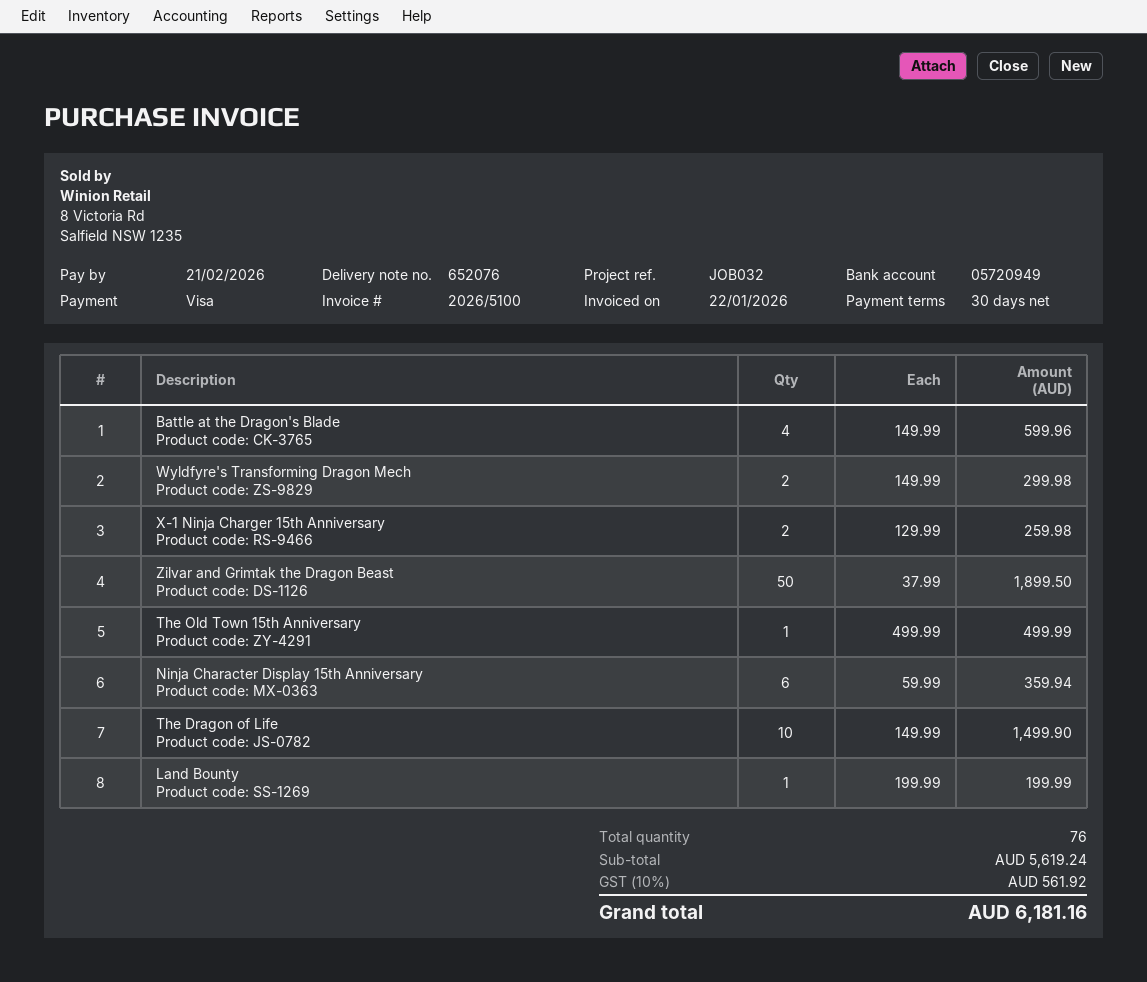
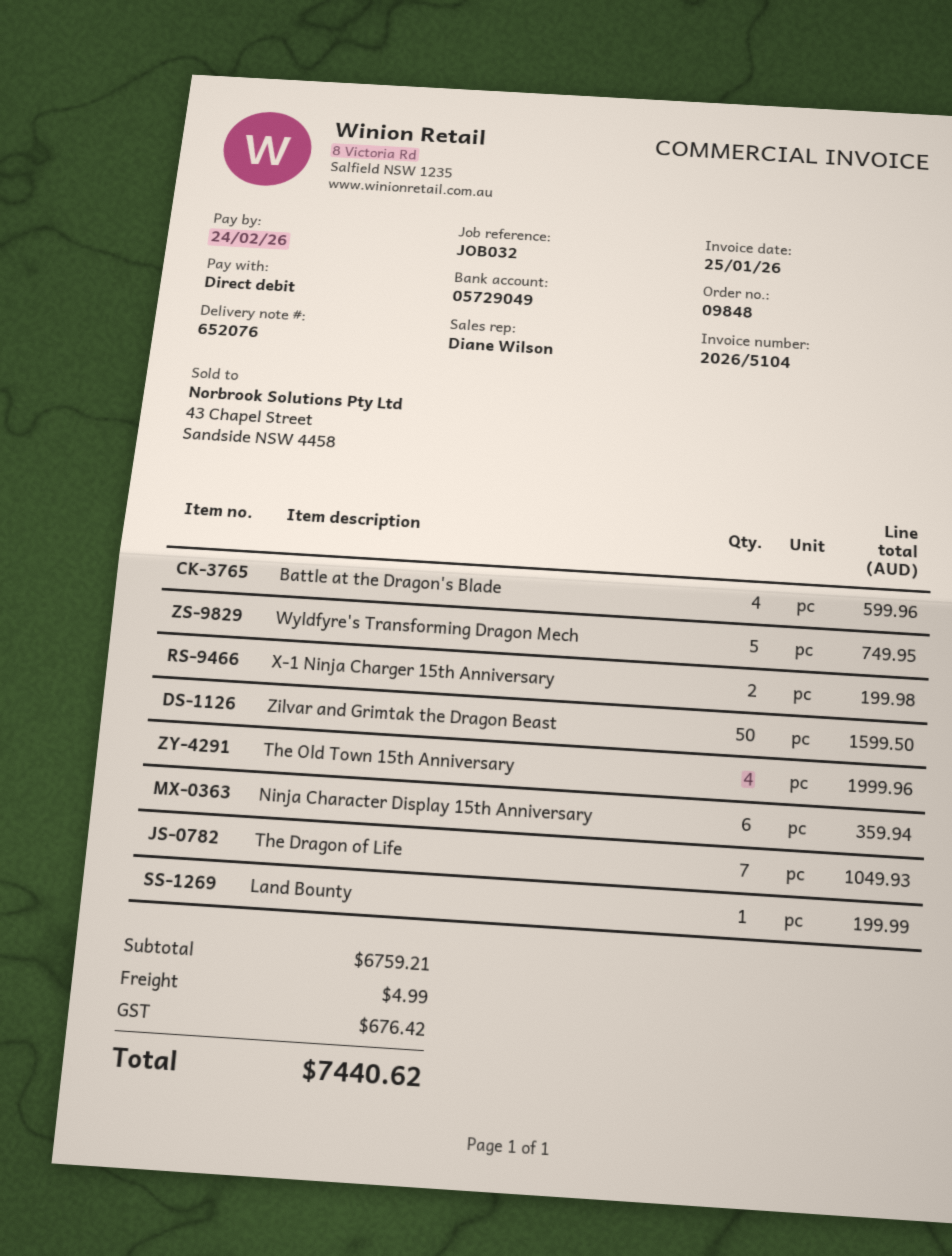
invoice number: 2026/5100 -> 2026/5104
invoice date: 2026-01-22 -> 2026-01-25
due date: 2026-02-21 -> 2026-02-24
payment method: Visa -> direct debit
bank account: 05720949 -> 05729049
Wyldfyre's Transforming Dragon Mech: 2 for 299.98 -> 5 for 749.95
X-1 Ninja Charger 15th Anniversary: 2 for 259.98 -> 2 for 199.98
Zilvar and Grimtak the Dragon Beast: 50 for 1899.50 -> 50 for 1599.50
The Old Town 15th Anniversary: 1 for 499.99 -> 4 for 1999.96
The Dragon of Life: 10 for 1499.90 -> 7 for 1049.93
subtotal: 5619.24 -> 6759.21
shipping: none -> 4.99
tax: 561.92 -> 676.42
total: 6181.16 -> 7440.62

